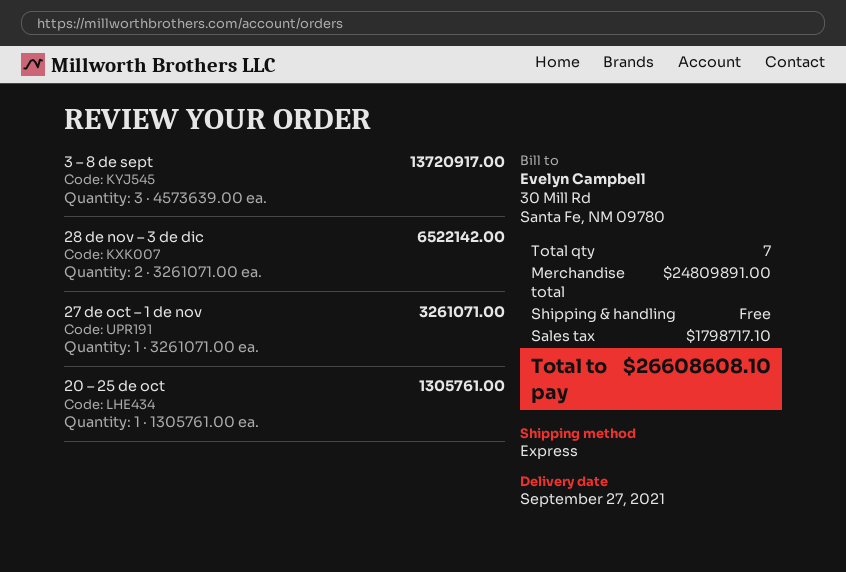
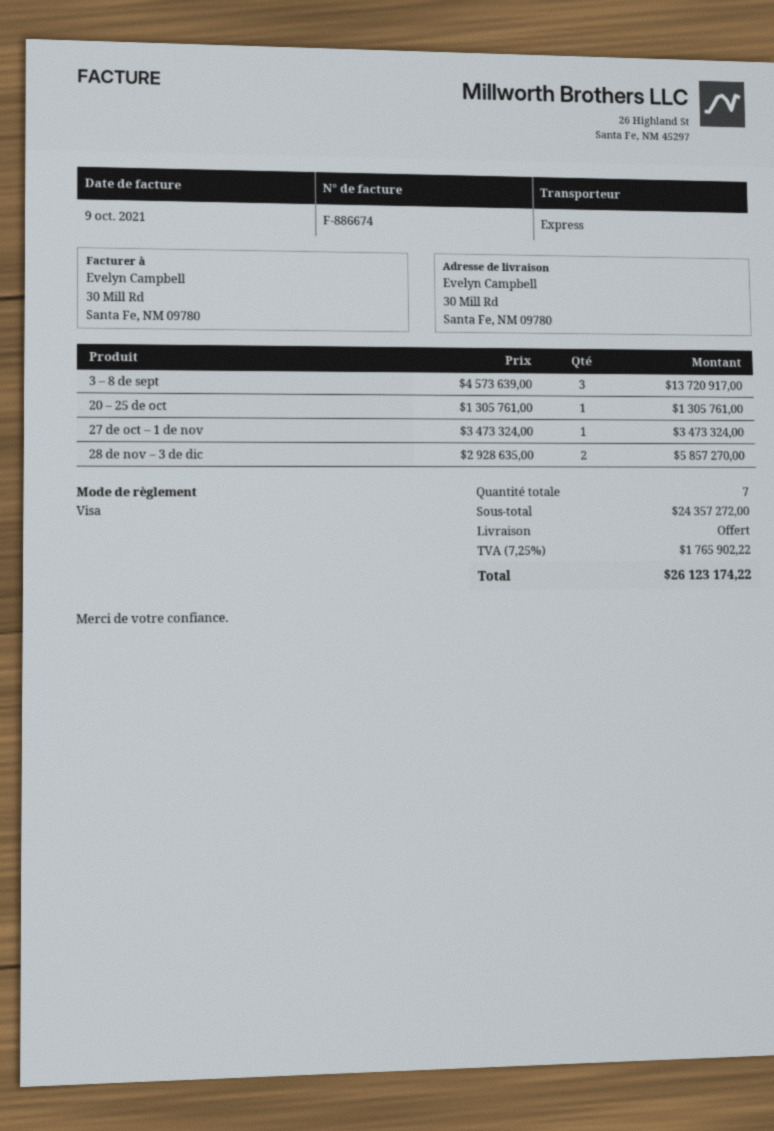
28 de nov – 3 de dic: 2 x 3261071.00 = 6522142.00 -> 2 x 2928635.00 = 5857270.00
27 de oct – 1 de nov: 1 x 3261071.00 = 3261071.00 -> 1 x 3473324.00 = 3473324.00
subtotal: 24809891.00 -> 24357272.00
tax: 1798717.10 -> 1765902.22
total: 26608608.10 -> 26123174.22

